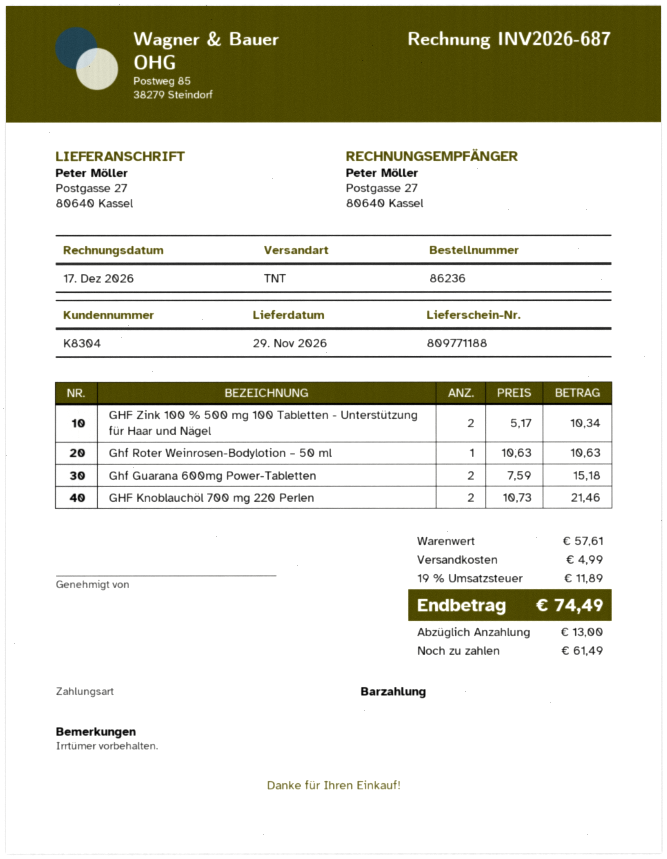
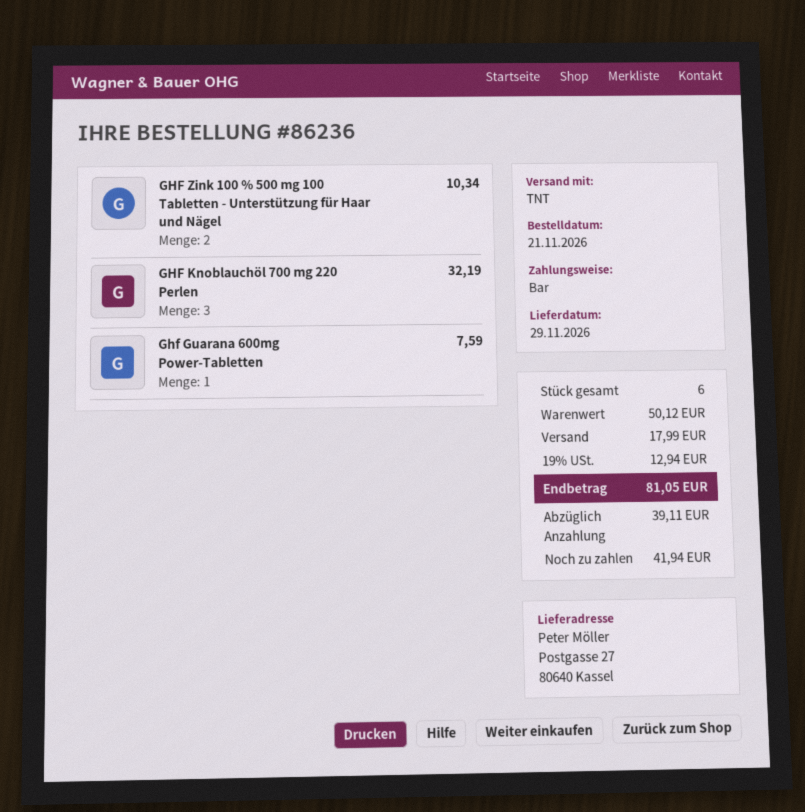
Ghf Roter Weinrosen-Bodylotion – 50 ml: 1 for 10.63 -> none
Ghf Guarana 600mg Power-Tabletten: 2 for 15.18 -> 1 for 7.59
GHF Knoblauchöl 700 mg 220 Perlen: 2 for 21.46 -> 3 for 32.19
subtotal: 57.61 -> 50.12
shipping: 4.99 -> 17.99
tax: 19% = 11.89 -> 19% = 12.94
total: 74.49 -> 81.05
deposit: 13.00 -> 39.11
balance: 61.49 -> 41.94

